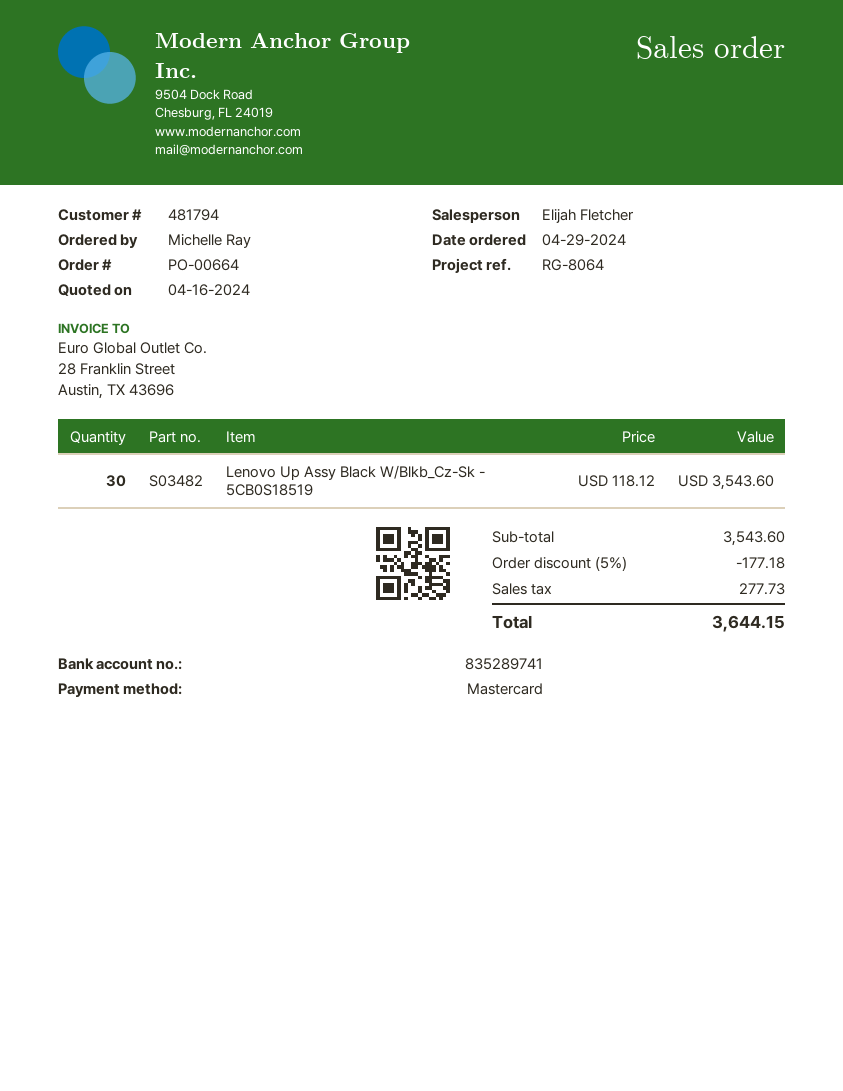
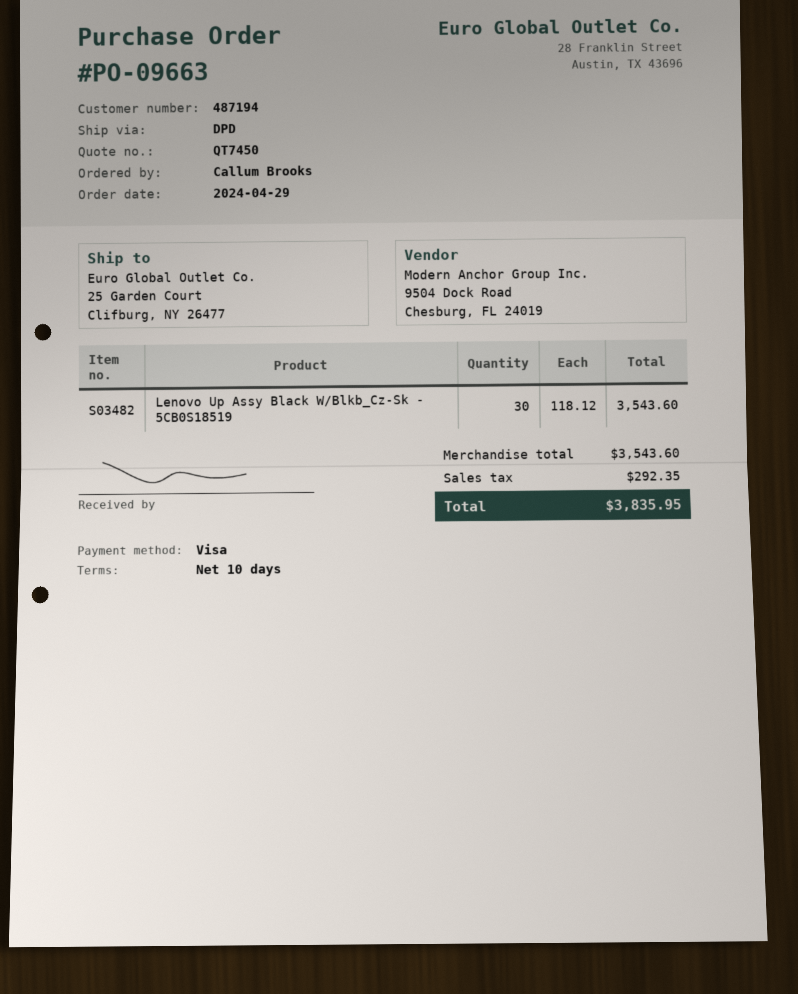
order number: PO-00664 -> PO-09663
customer number: 481794 -> 487194
ordered by: Michelle Ray -> Callum Brooks
payment method: Mastercard -> Visa
discount: 5% = 177.18 -> none
tax: 277.73 -> 292.35
total: 3644.15 -> 3835.95

